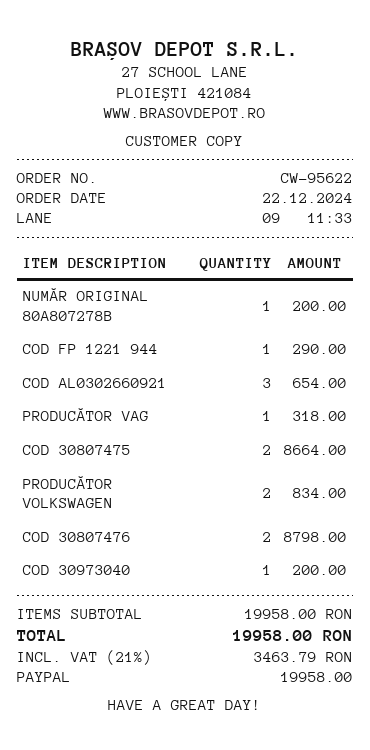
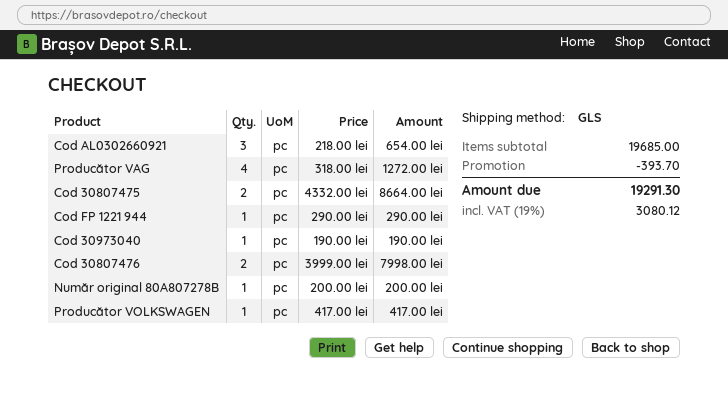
PRODUCĂTOR VAG: 1 for 318.00 -> 4 for 1272.00
PRODUCĂTOR VOLKSWAGEN: 2 for 834.00 -> 1 for 417.00
COD 30807476: 2 for 8798.00 -> 2 for 7998.00
COD 30973040: 1 for 200.00 -> 1 for 190.00
subtotal: 19958.00 -> 19685.00
discount: none -> 393.70
tax: 21% = 3463.79 -> 19% = 3080.12
total: 19958.00 -> 19291.30

